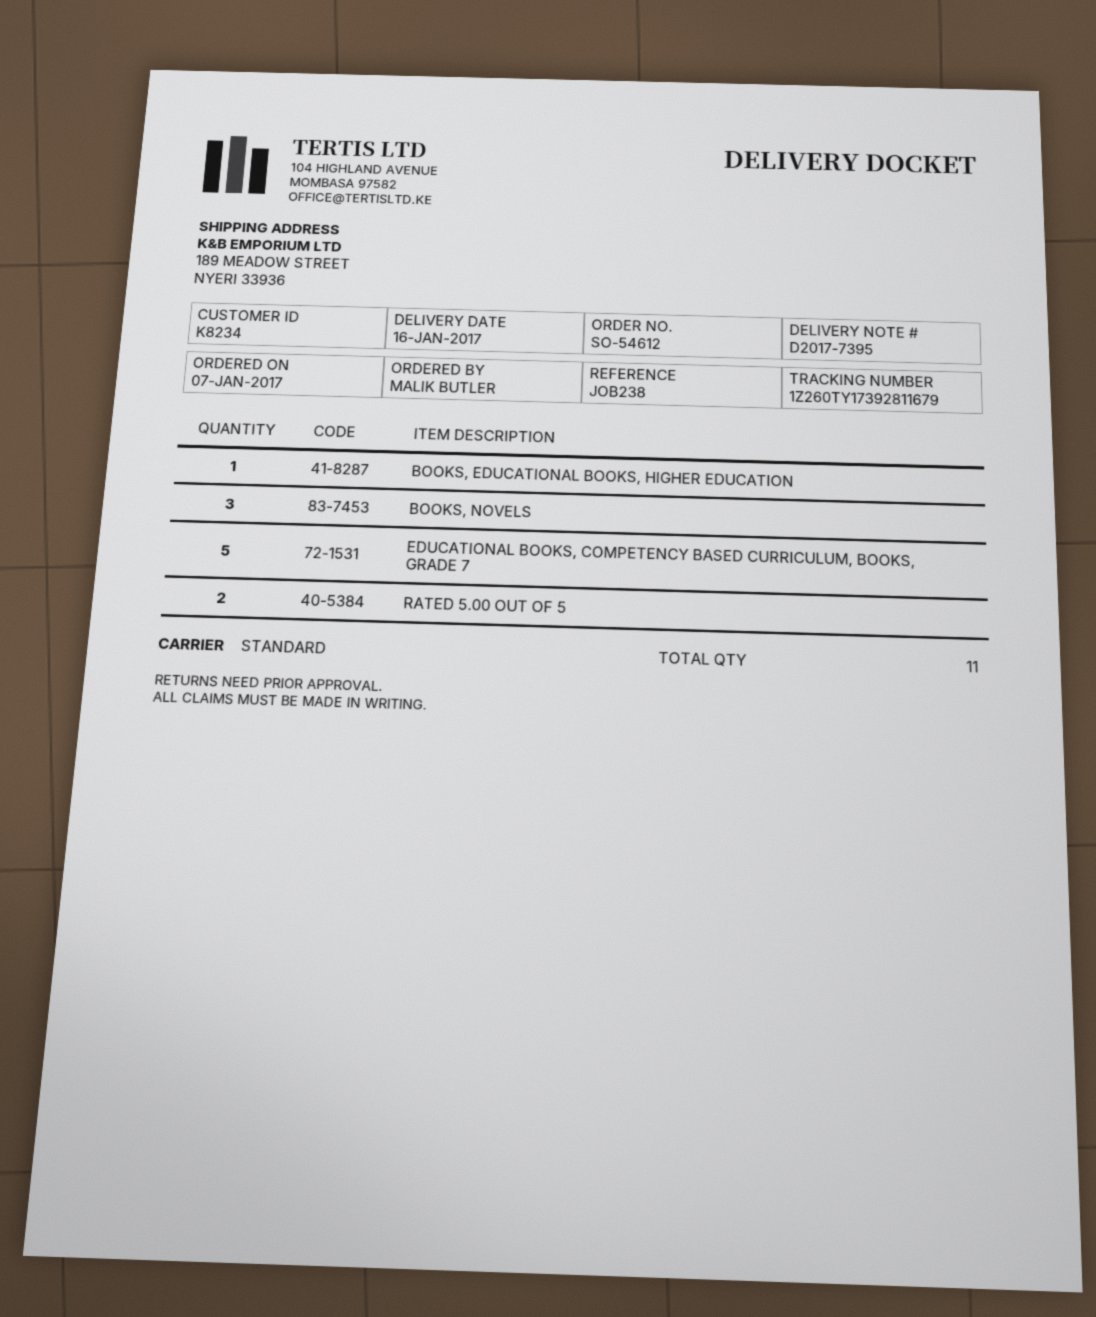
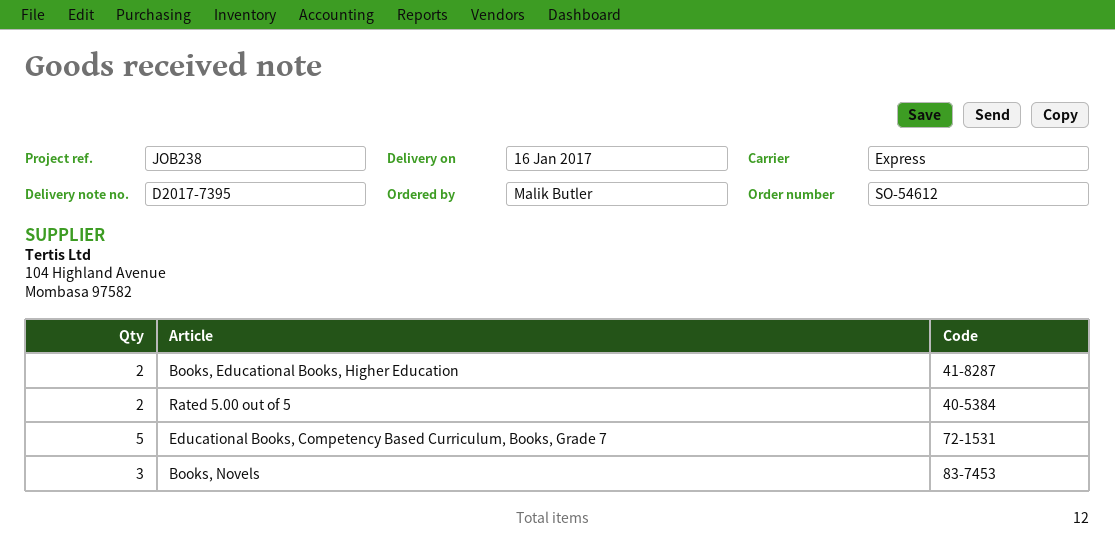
shipping method: standard -> express
BOOKS, EDUCATIONAL BOOKS, HIGHER EDUCATION: 1 -> 2
total quantity: 11 -> 12

